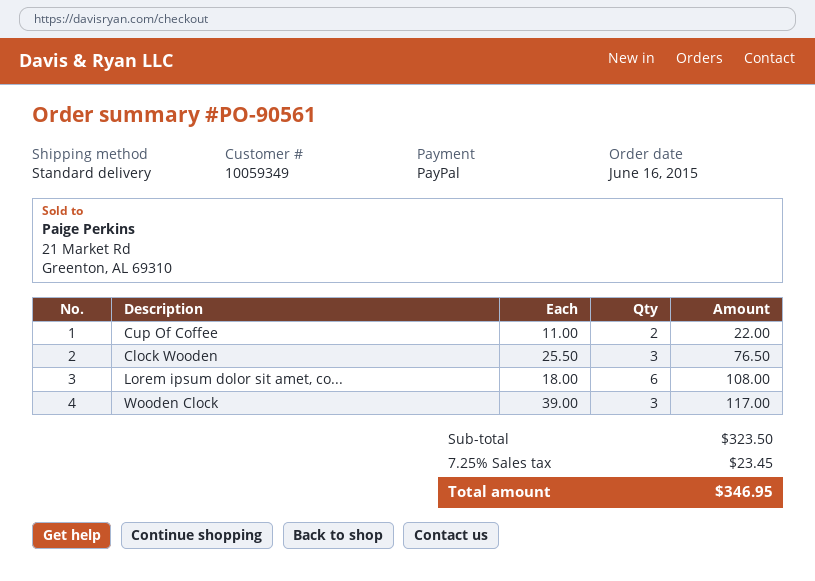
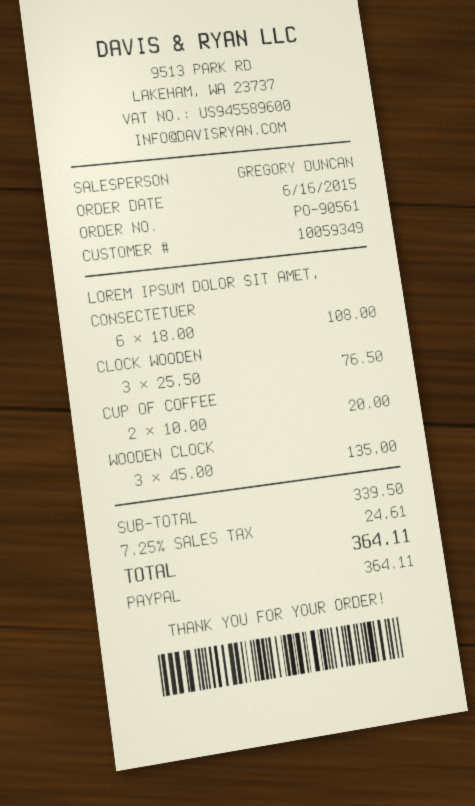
Cup Of Coffee: 2 x 11.00 = 22.00 -> 2 x 10.00 = 20.00
Wooden Clock: 3 x 39.00 = 117.00 -> 3 x 45.00 = 135.00
subtotal: 323.50 -> 339.50
tax: 7.25% = 23.45 -> 7.25% = 24.61
total: 346.95 -> 364.11

